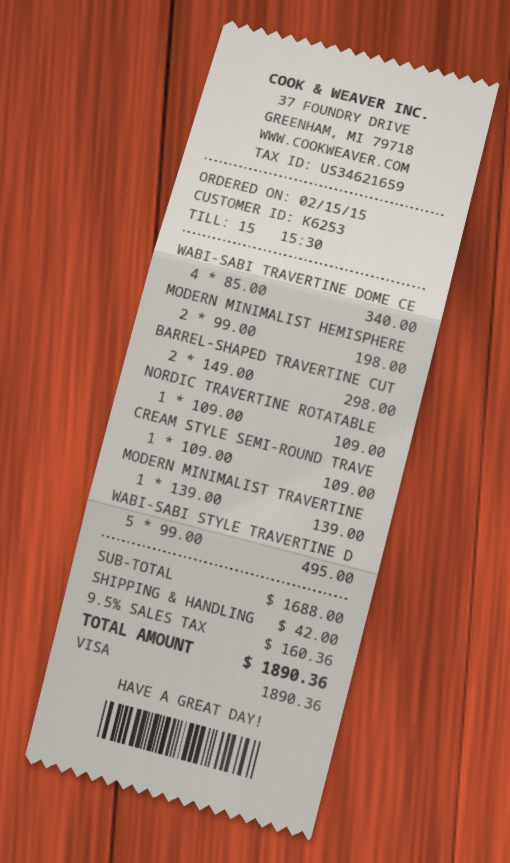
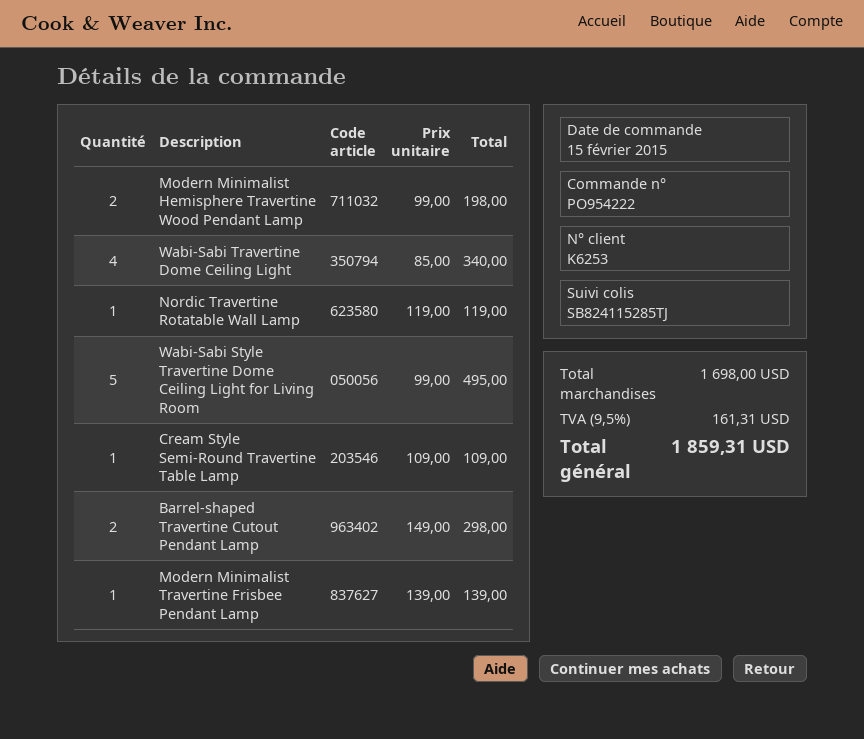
NORDIC TRAVERTINE ROTATABLE: 1 x 109.00 = 109.00 -> 1 x 119.00 = 119.00
subtotal: 1688.00 -> 1698.00
shipping: 42.00 -> none
tax: 9.5% = 160.36 -> 9.5% = 161.31
total: 1890.36 -> 1859.31

